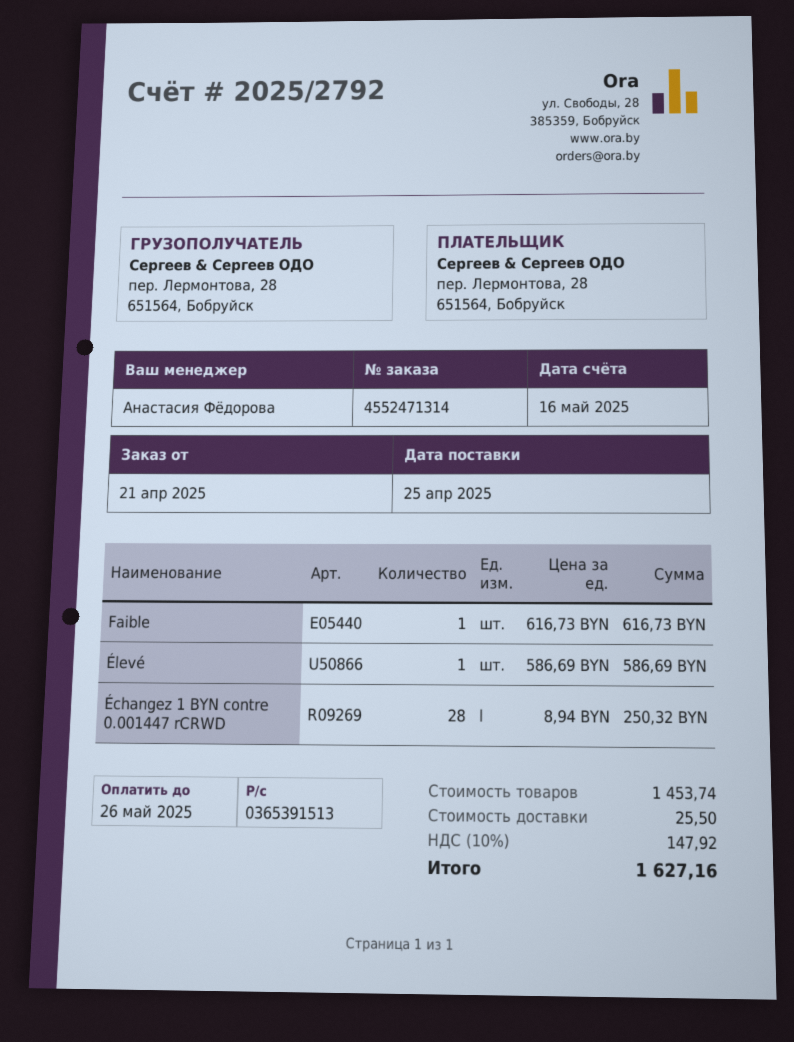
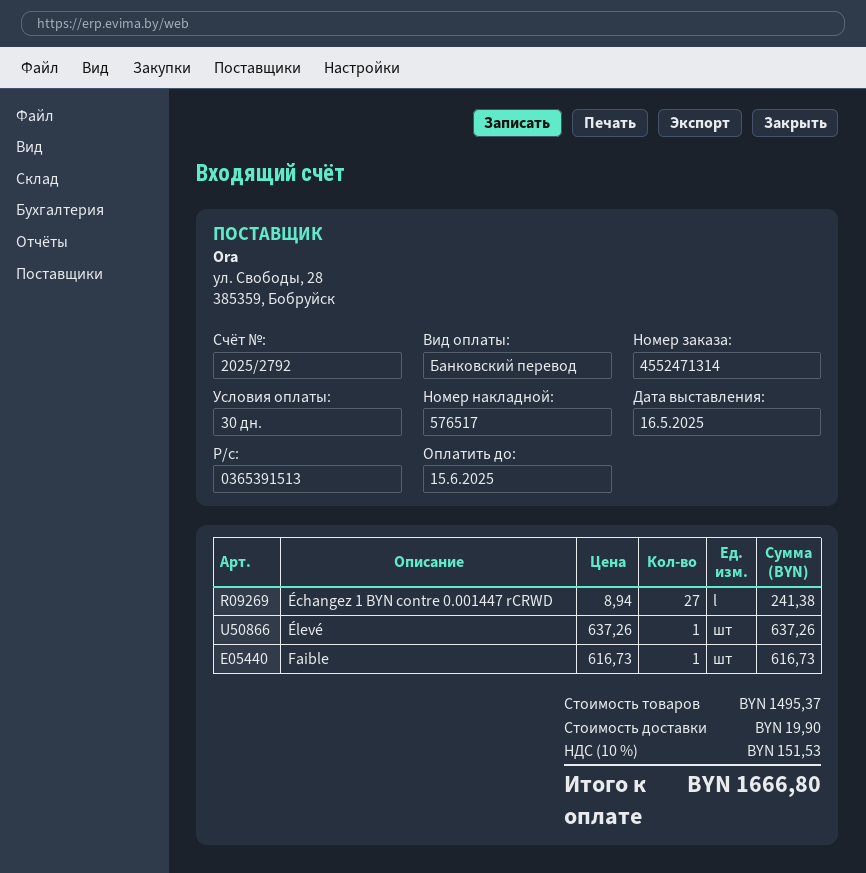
due date: 2025-05-26 -> 2025-06-15
Élevé: 1 x 586.69 = 586.69 -> 1 x 637.26 = 637.26
Échangez 1 BYN contre 0.001447 rCRWD: 28 x 8.94 = 250.32 -> 27 x 8.94 = 241.38
subtotal: 1453.74 -> 1495.37
shipping: 25.50 -> 19.90
tax: 10% = 147.92 -> 10% = 151.53
total: 1627.16 -> 1666.80

